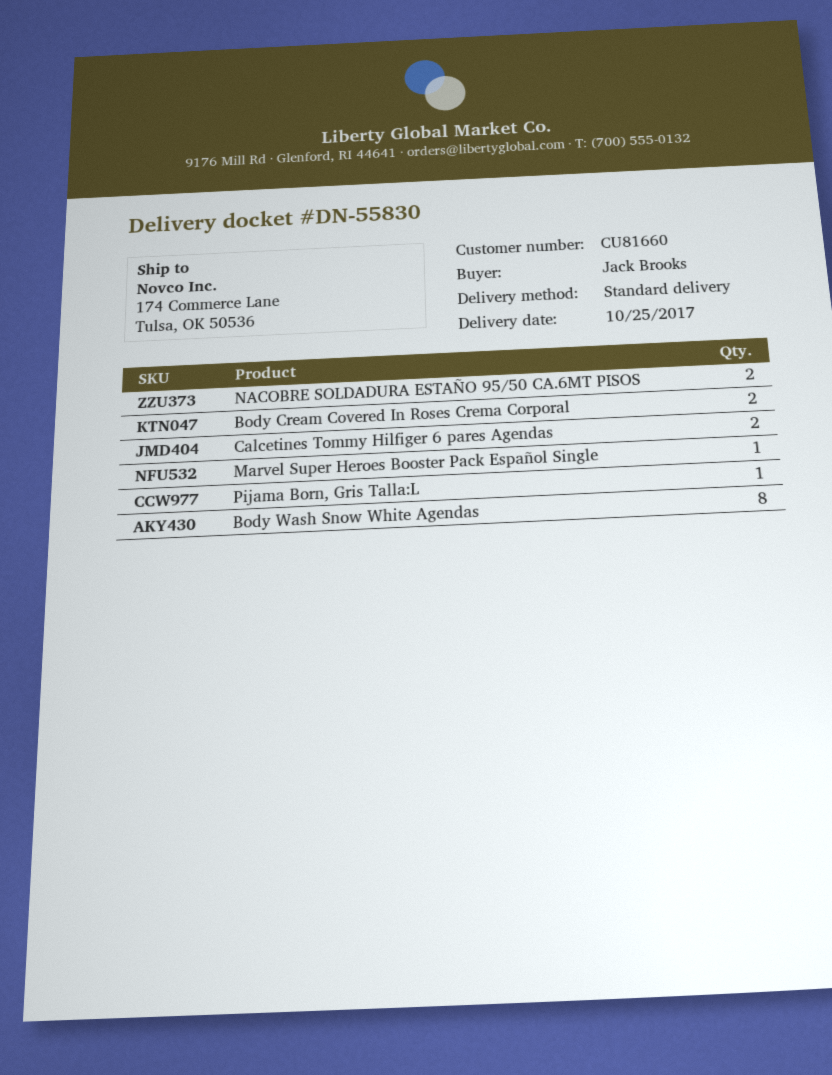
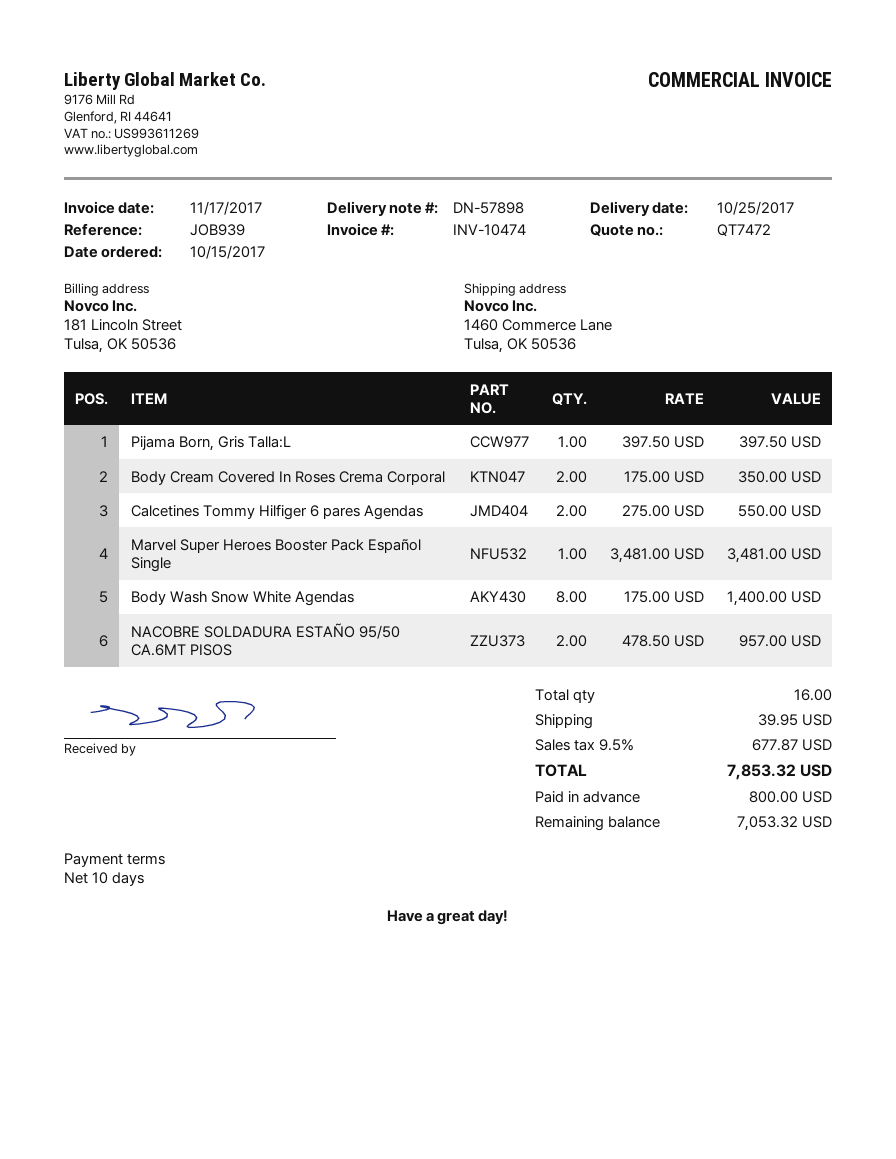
delivery note number: DN-55830 -> DN-57898
ship to: 174 Commerce Lane, Tulsa, OK 50536 -> 1460 Commerce Lane, Tulsa, OK 50536

